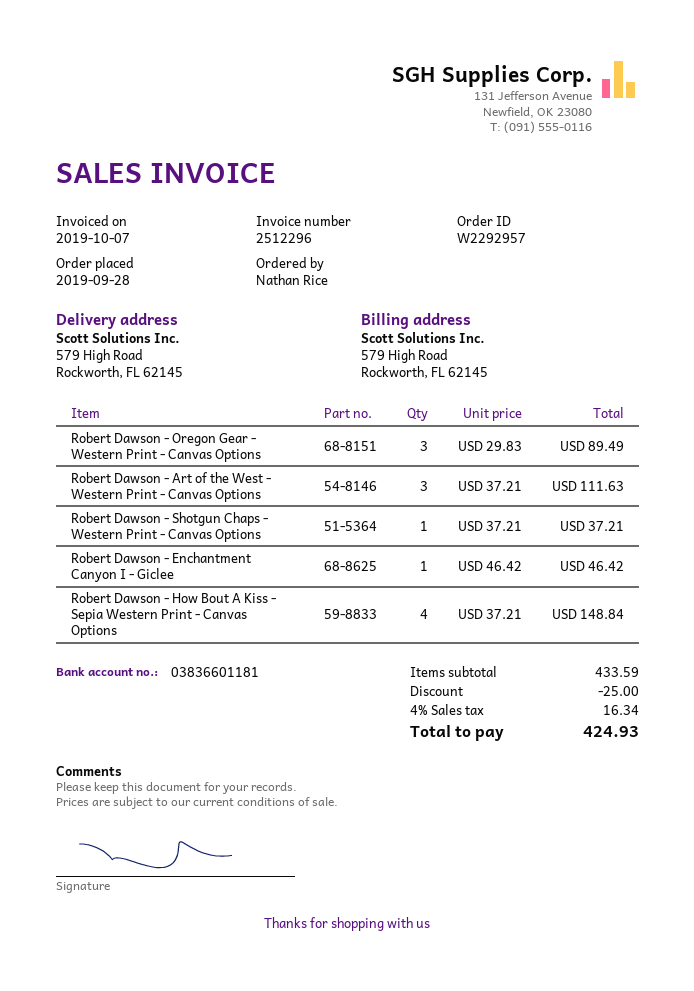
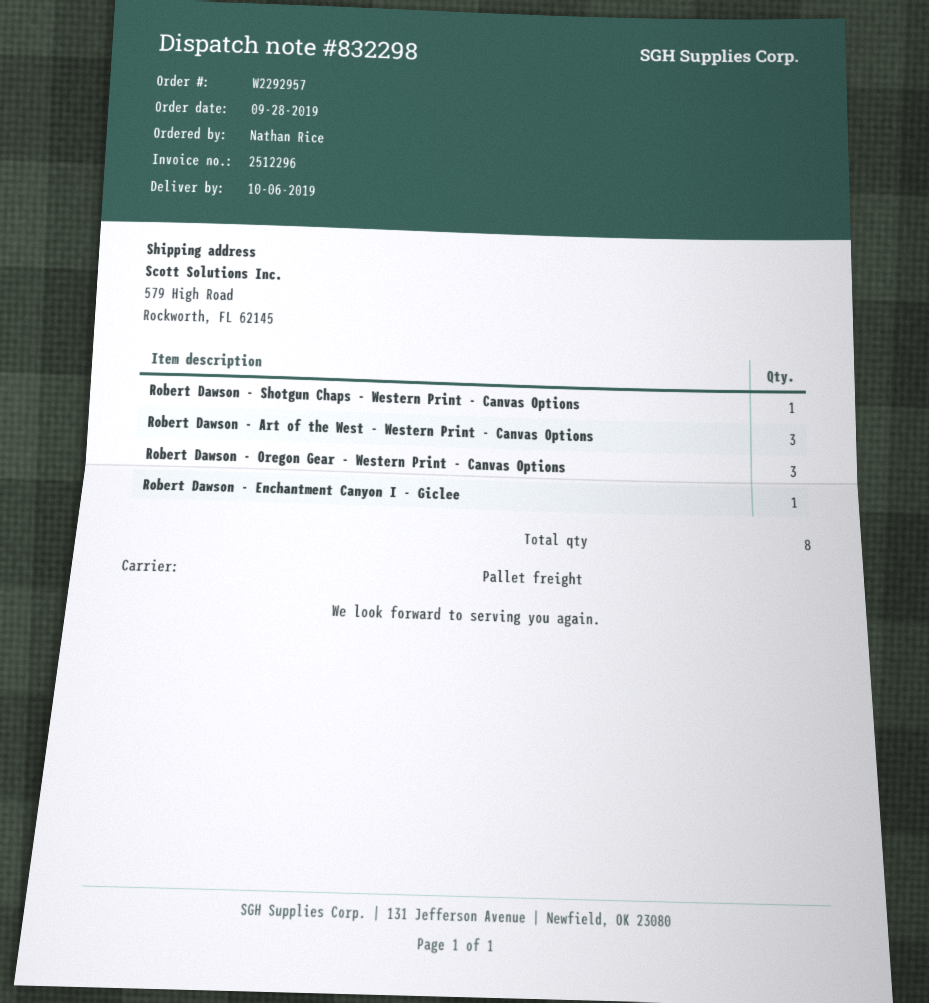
Robert Dawson - How Bout A Kiss - Sepia Western Print - Canvas Options: 4 -> none

